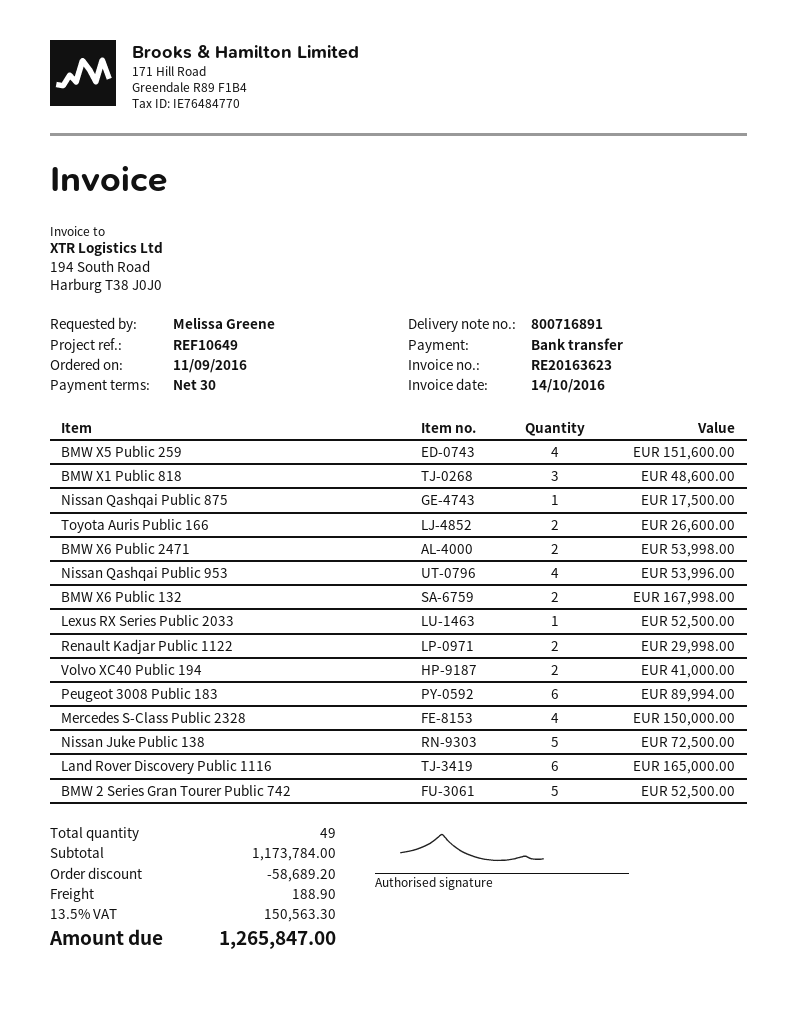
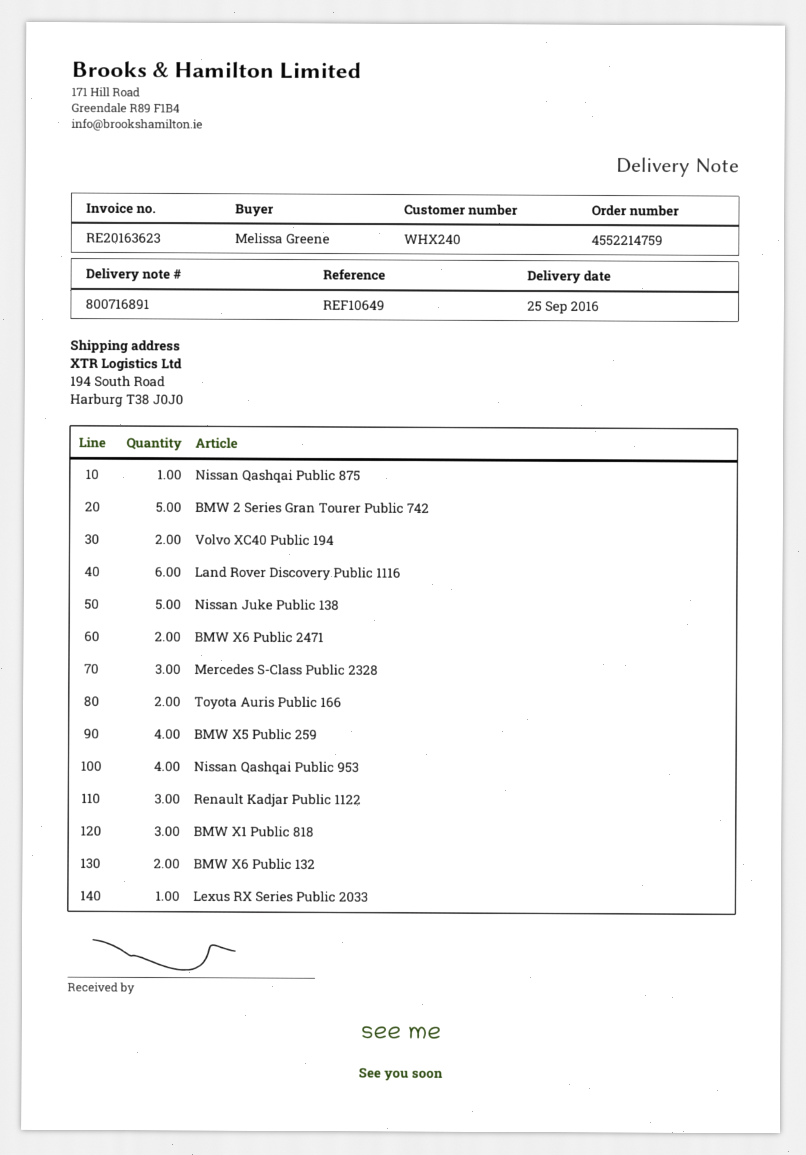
Renault Kadjar Public 1122: 2 -> 3
Peugeot 3008 Public 183: 6 -> none
Mercedes S-Class Public 2328: 4 -> 3

